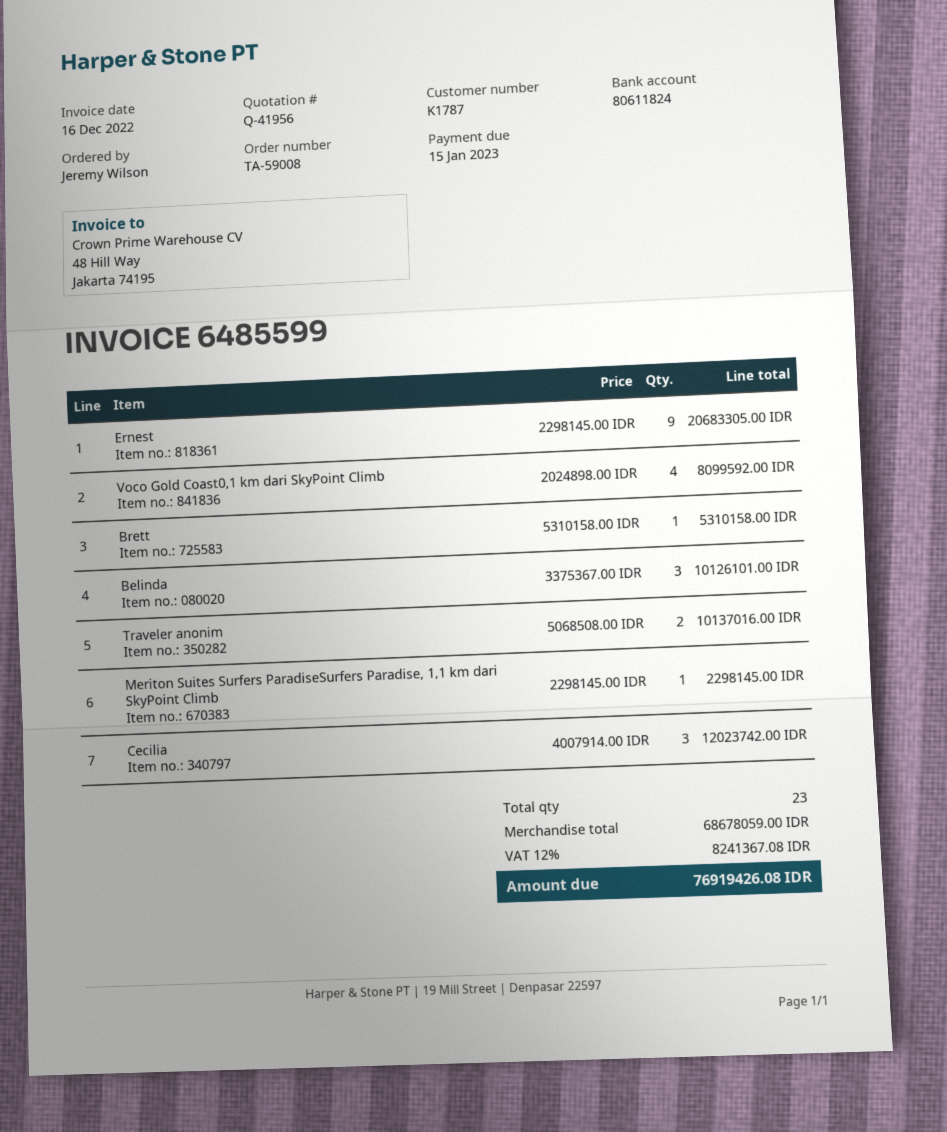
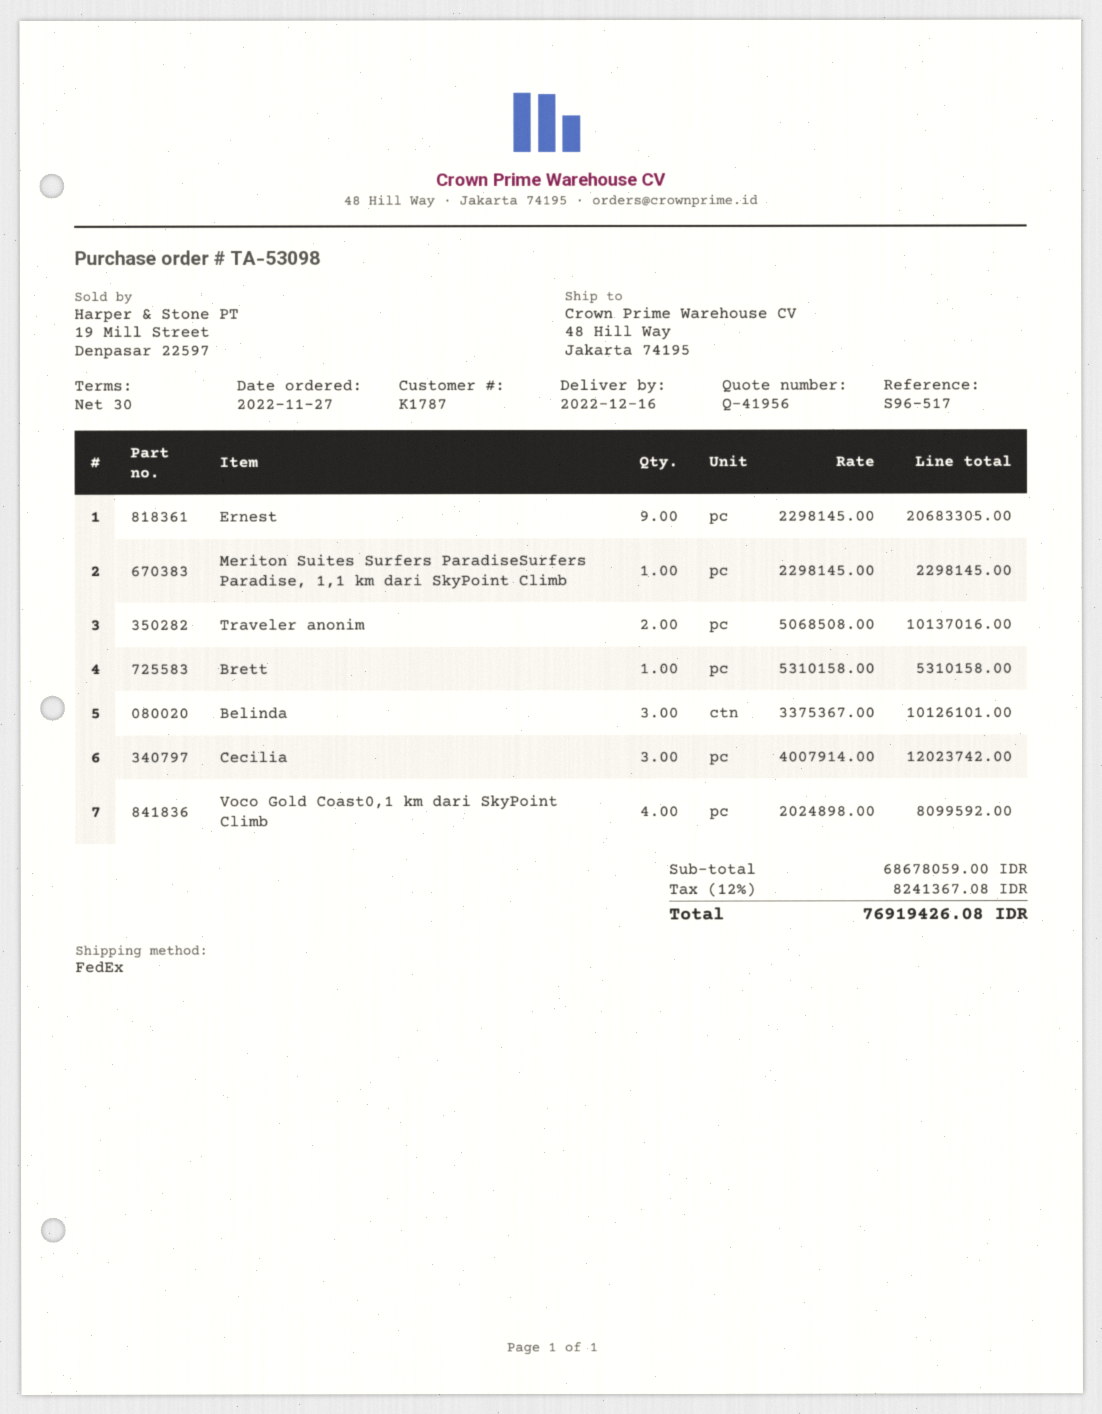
order number: TA-59008 -> TA-53098

